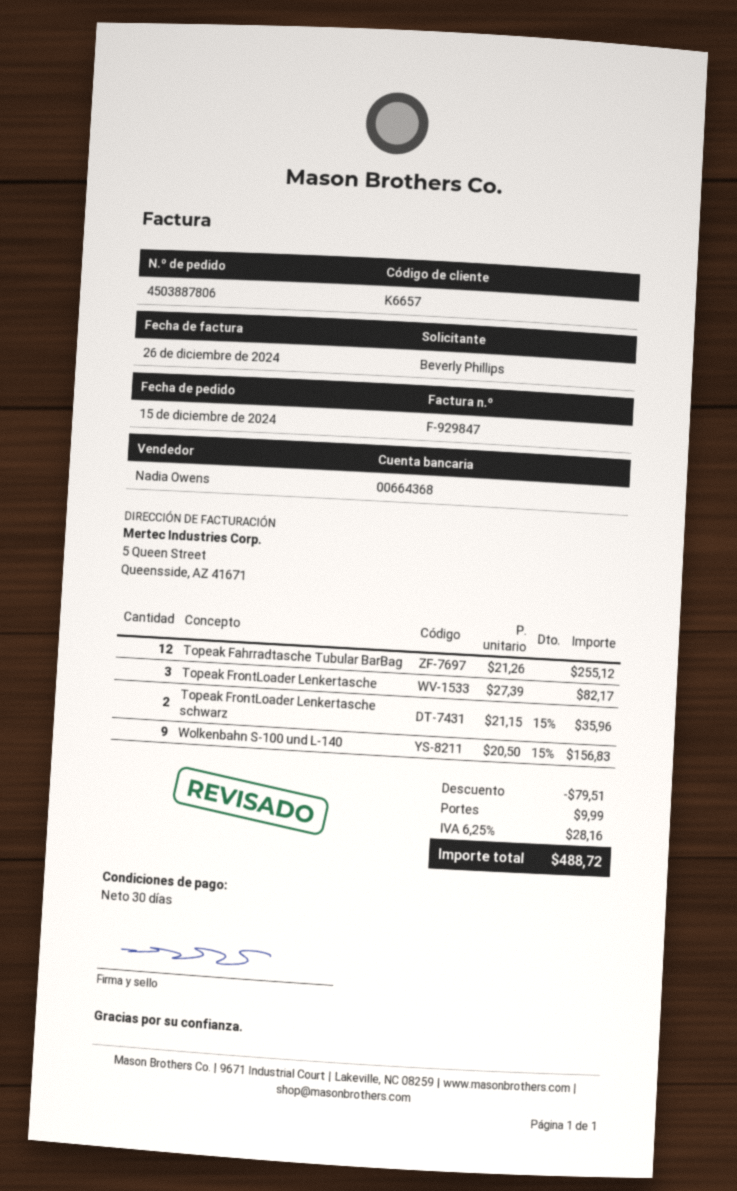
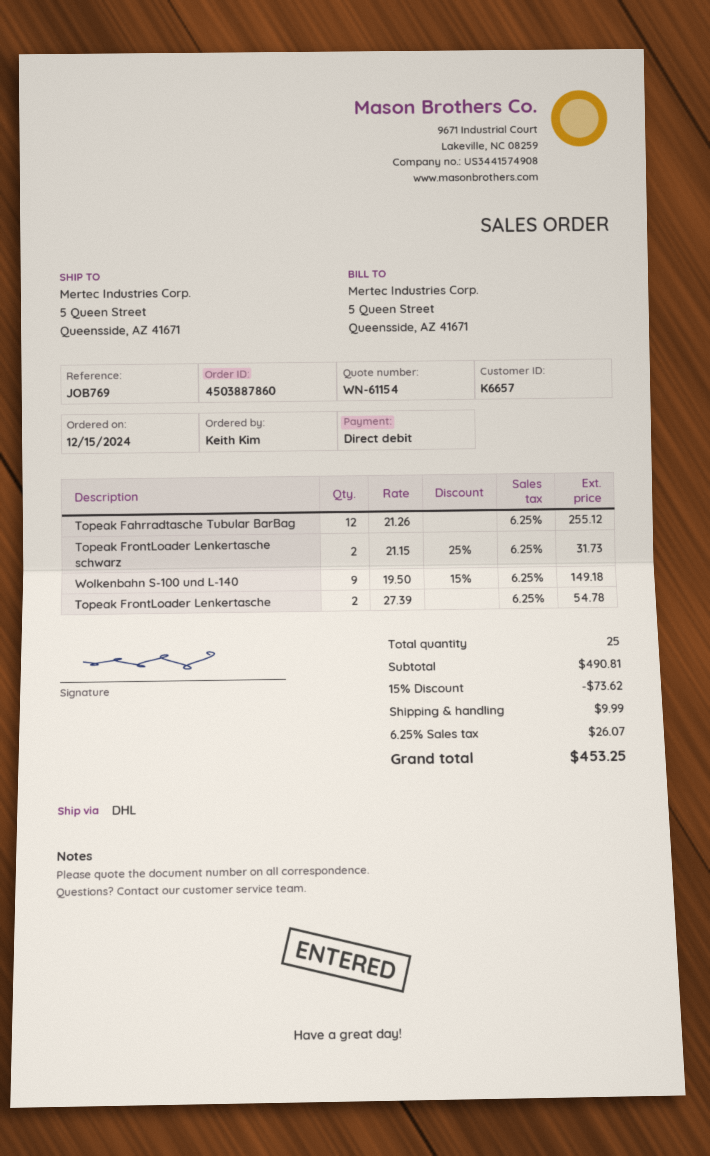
order number: 4503887806 -> 4503887860
ordered by: Beverly Phillips -> Keith Kim
Topeak FrontLoader Lenkertasche: 3 x 27.39 = 82.17 -> 2 x 27.39 = 54.78
Topeak FrontLoader Lenkertasche schwarz: 2 x 21.15 - 15% = 35.96 -> 2 x 21.15 - 25% = 31.73
Wolkenbahn S-100 und L-140: 9 x 20.50 - 15% = 156.83 -> 9 x 19.50 - 15% = 149.18
discount: 79.51 -> 73.62
tax: 6.25% = 28.16 -> 6.25% = 26.07
total: 488.72 -> 453.25

